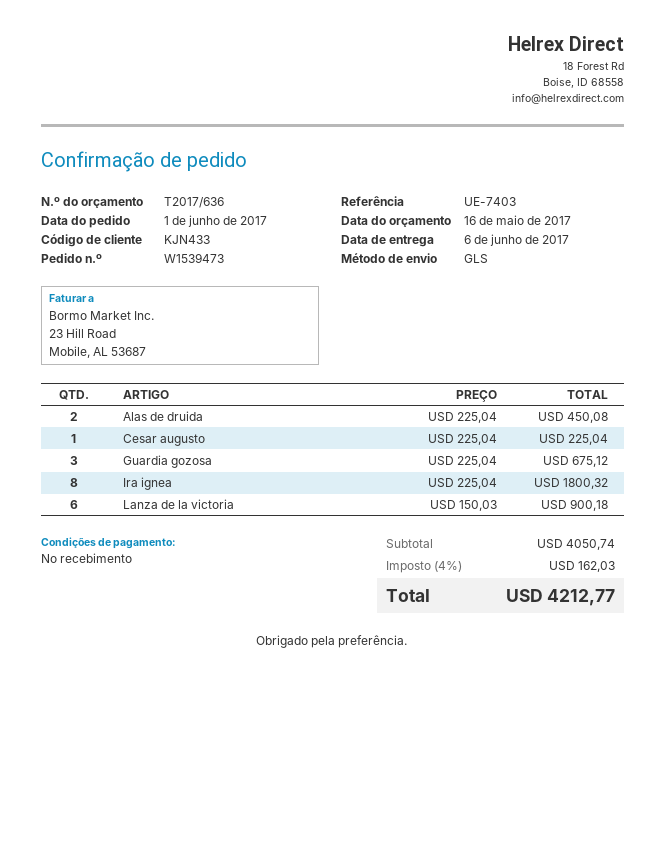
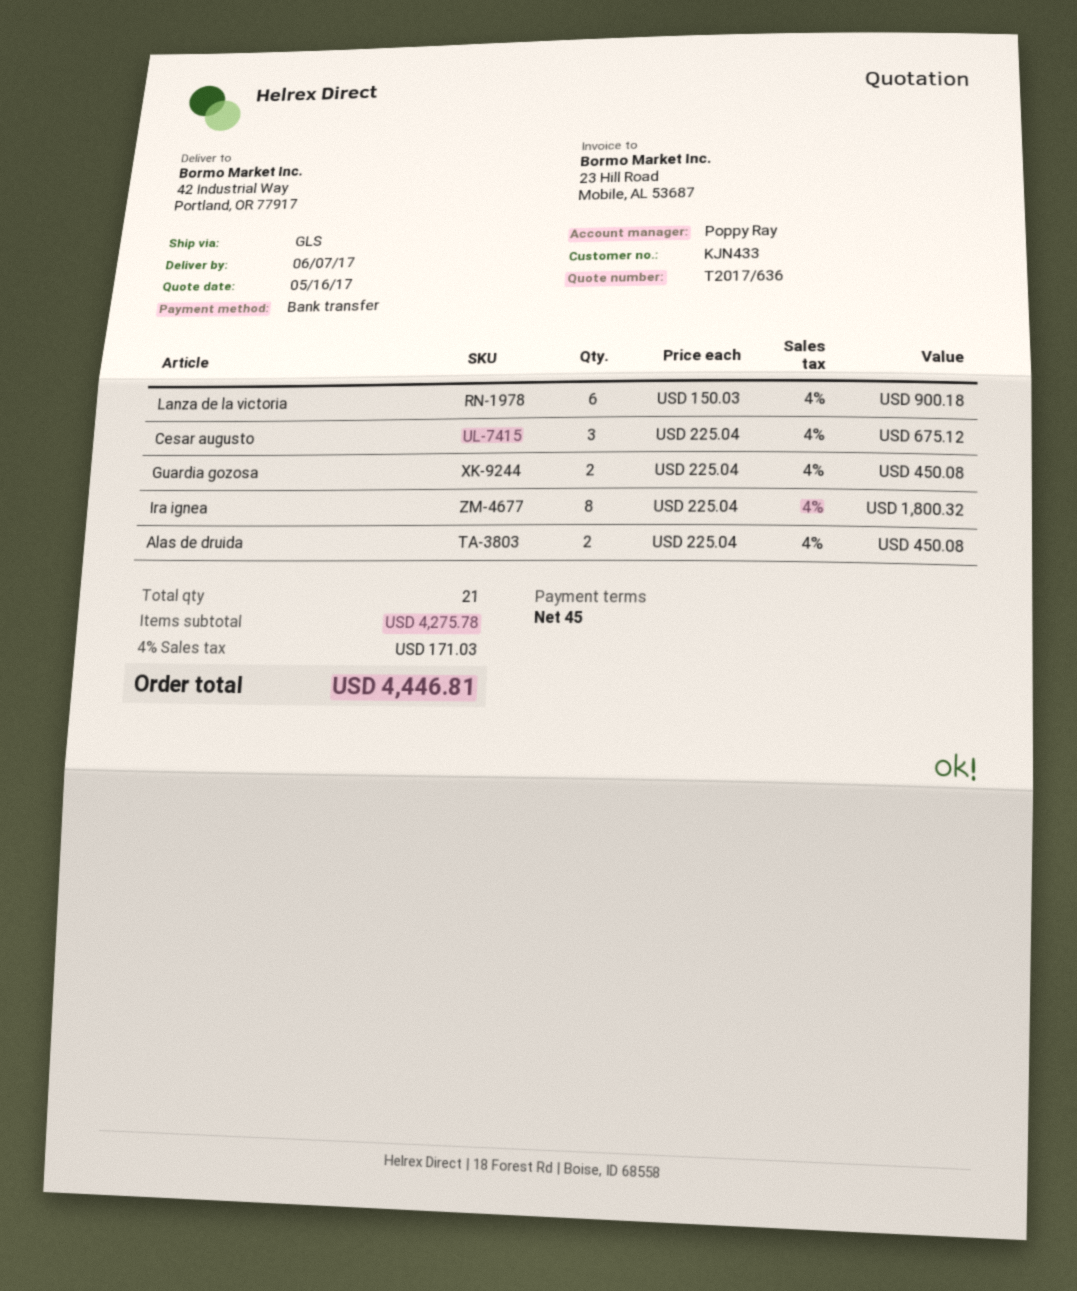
delivery date: 2017-06-06 -> 2017-06-07
payment terms: on receipt -> 45 days
Cesar augusto: 1 x 225.04 = 225.04 -> 3 x 225.04 = 675.12
Guardia gozosa: 3 x 225.04 = 675.12 -> 2 x 225.04 = 450.08
subtotal: 4050.74 -> 4275.78
tax: 4% = 162.03 -> 4% = 171.03
total: 4212.77 -> 4446.81

